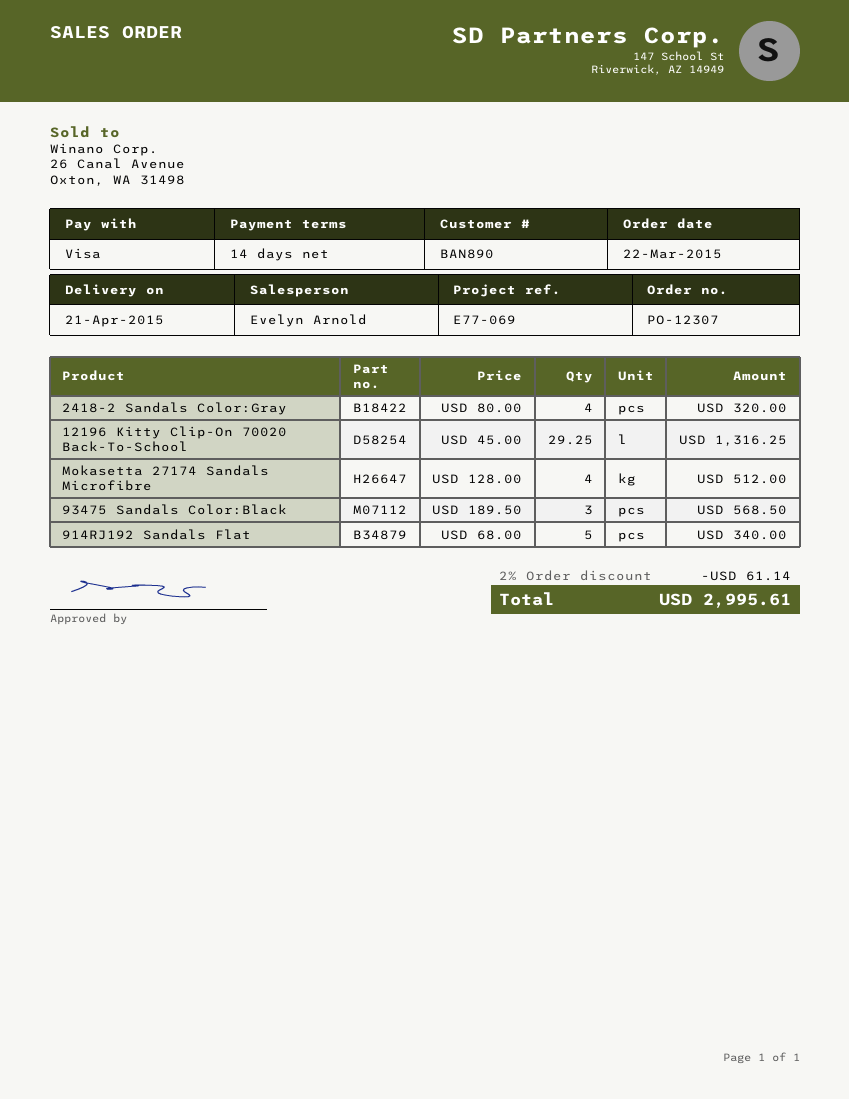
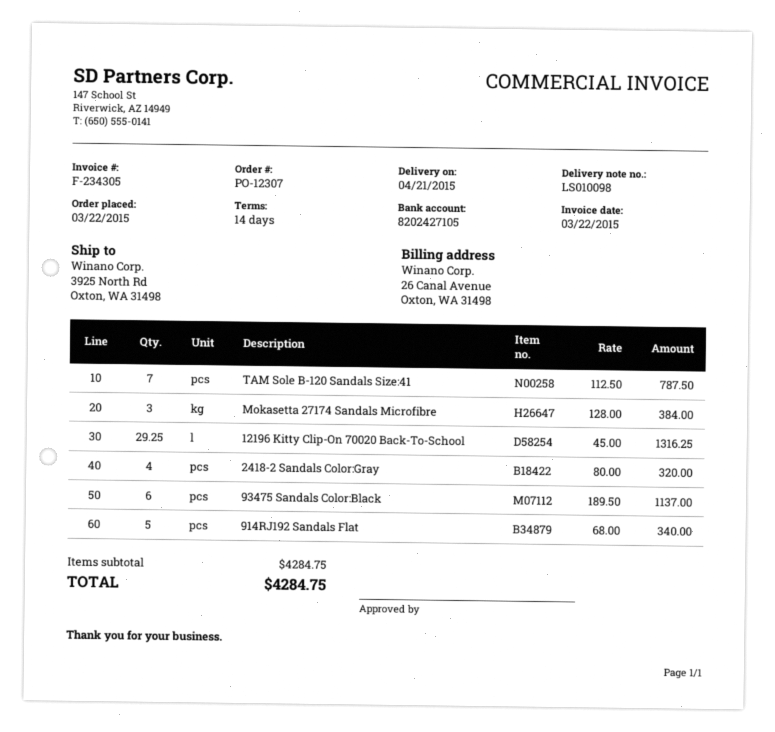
Mokasetta 27174 Sandals Microfibre: 4 x 128.00 = 512.00 -> 3 x 128.00 = 384.00
93475 Sandals Color:Black: 3 x 189.50 = 568.50 -> 6 x 189.50 = 1137.00
TAM Sole B-120 Sandals Size:41: none -> 7 x 112.50 = 787.50
discount: 2% = 61.14 -> none
total: 2995.61 -> 4284.75

